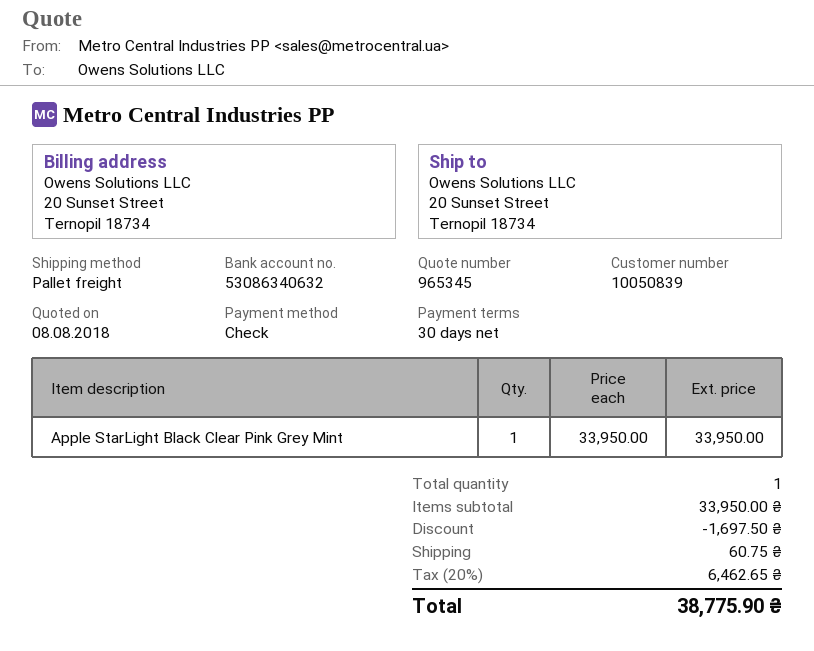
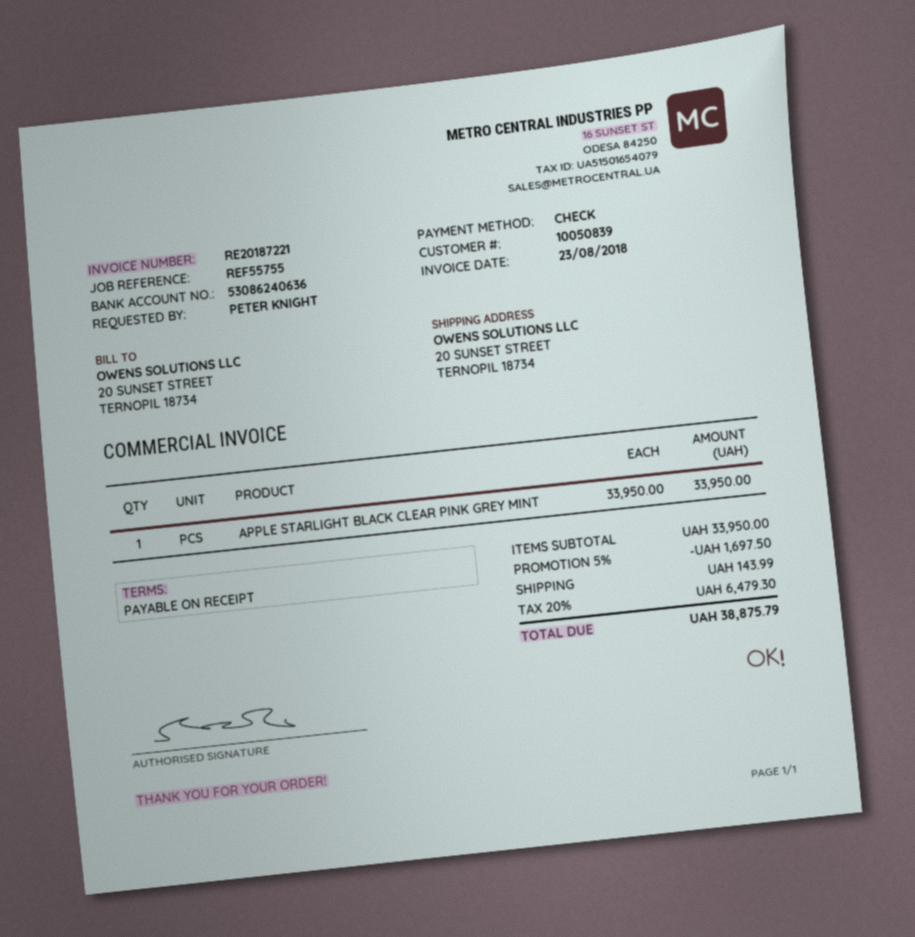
payment terms: 30 days -> on receipt
bank account: 53086340632 -> 53086240636
shipping: 60.75 -> 143.99
tax: 20% = 6462.65 -> 20% = 6479.30
total: 38775.90 -> 38875.79

